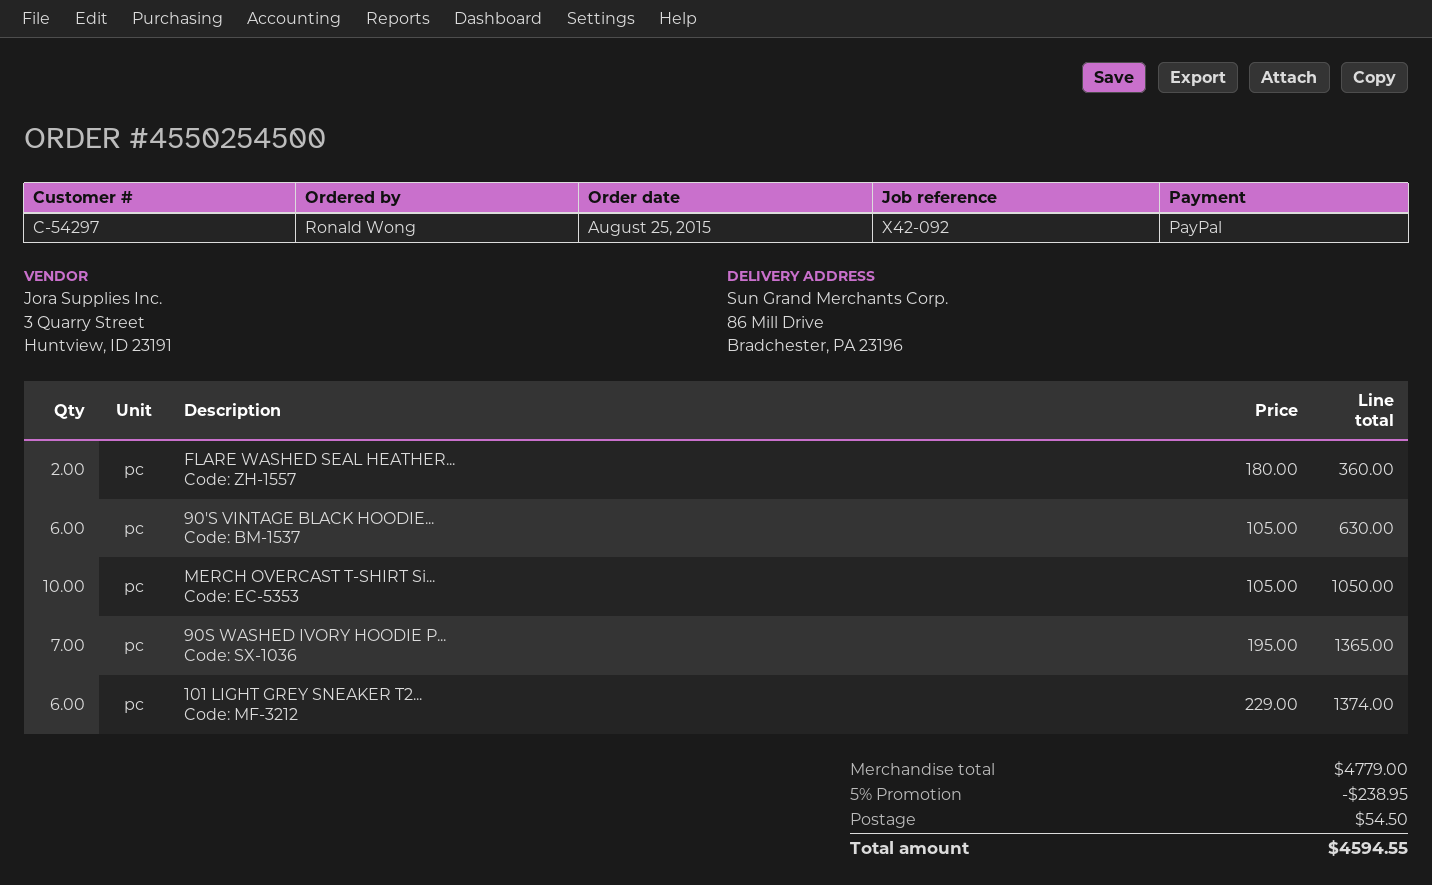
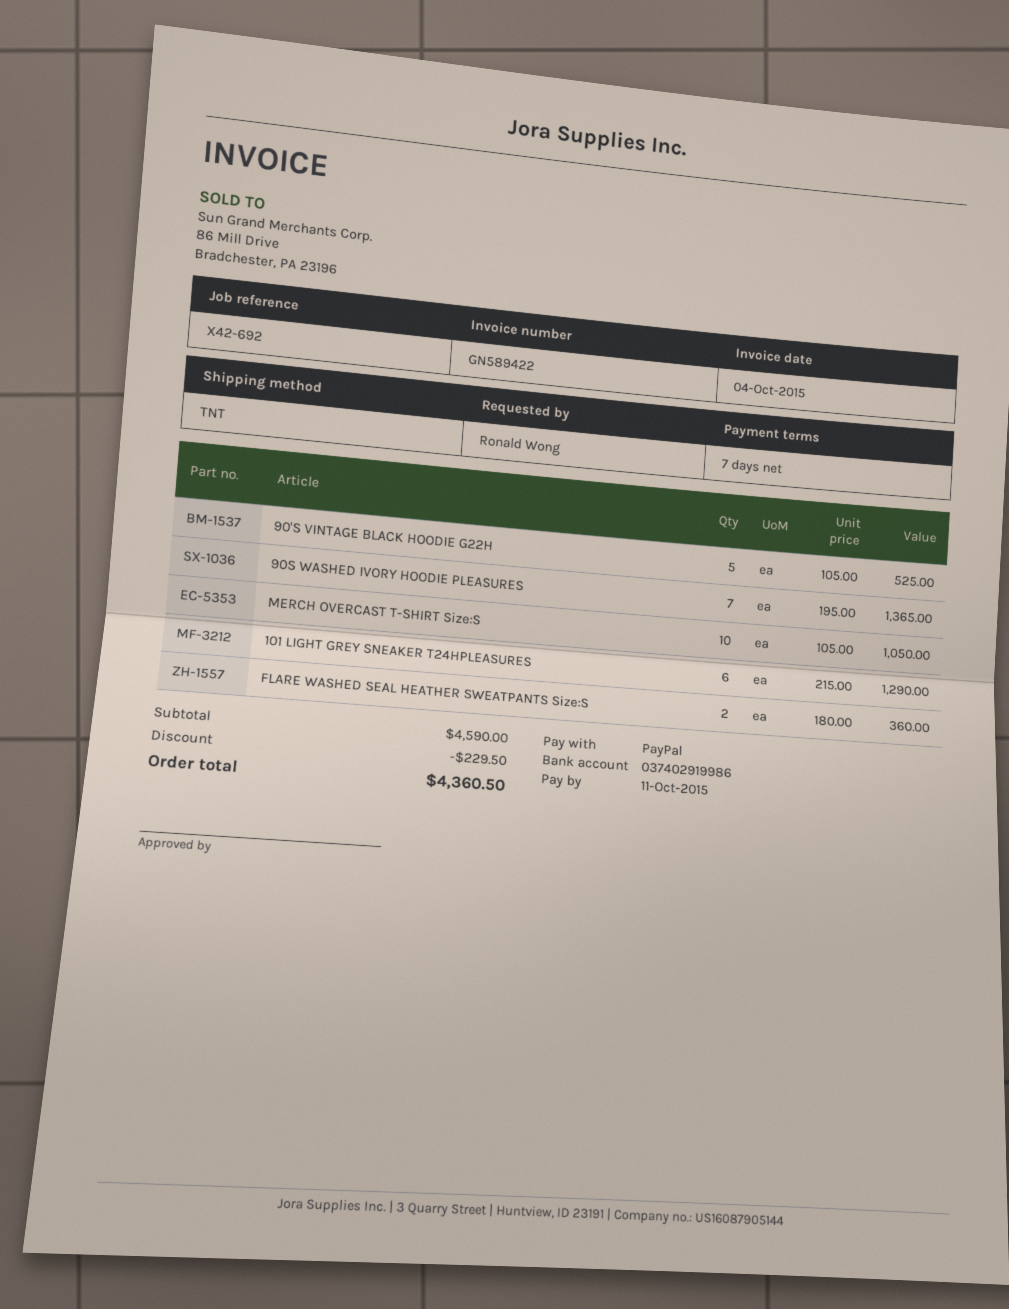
reference: X42-092 -> X42-692
90'S VINTAGE BLACK HOODIE...: 6 x 105.00 = 630.00 -> 5 x 105.00 = 525.00
101 LIGHT GREY SNEAKER T2...: 6 x 229.00 = 1374.00 -> 6 x 215.00 = 1290.00
subtotal: 4779.00 -> 4590.00
discount: 238.95 -> 229.50
shipping: 54.50 -> none
total: 4594.55 -> 4360.50

